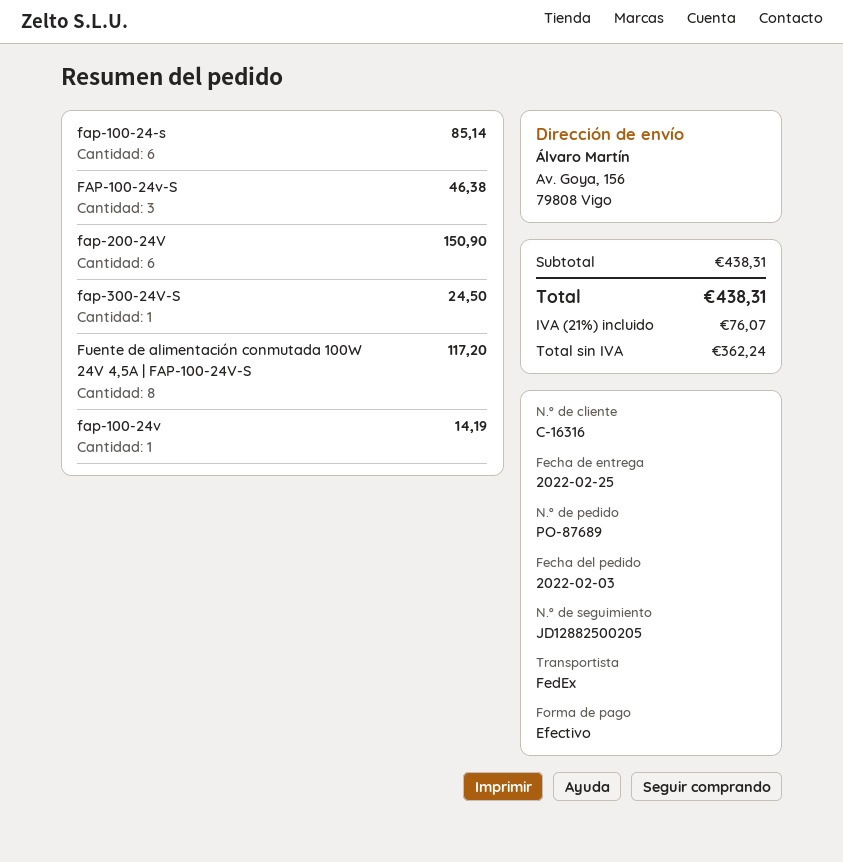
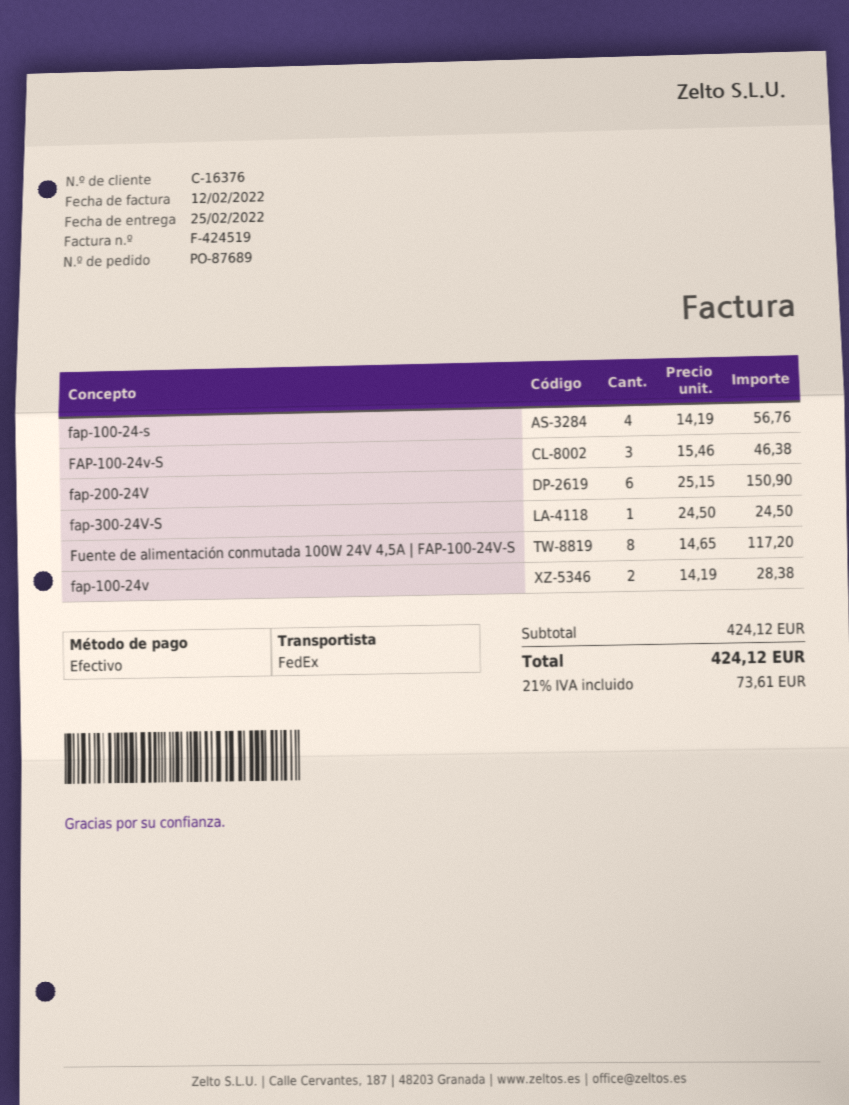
customer number: C-16316 -> C-16376
fap-100-24-s: 6 for 85.14 -> 4 for 56.76
fap-100-24v: 1 for 14.19 -> 2 for 28.38
subtotal: 438.31 -> 424.12
tax: 21% = 76.07 -> 21% = 73.61
total: 438.31 -> 424.12

